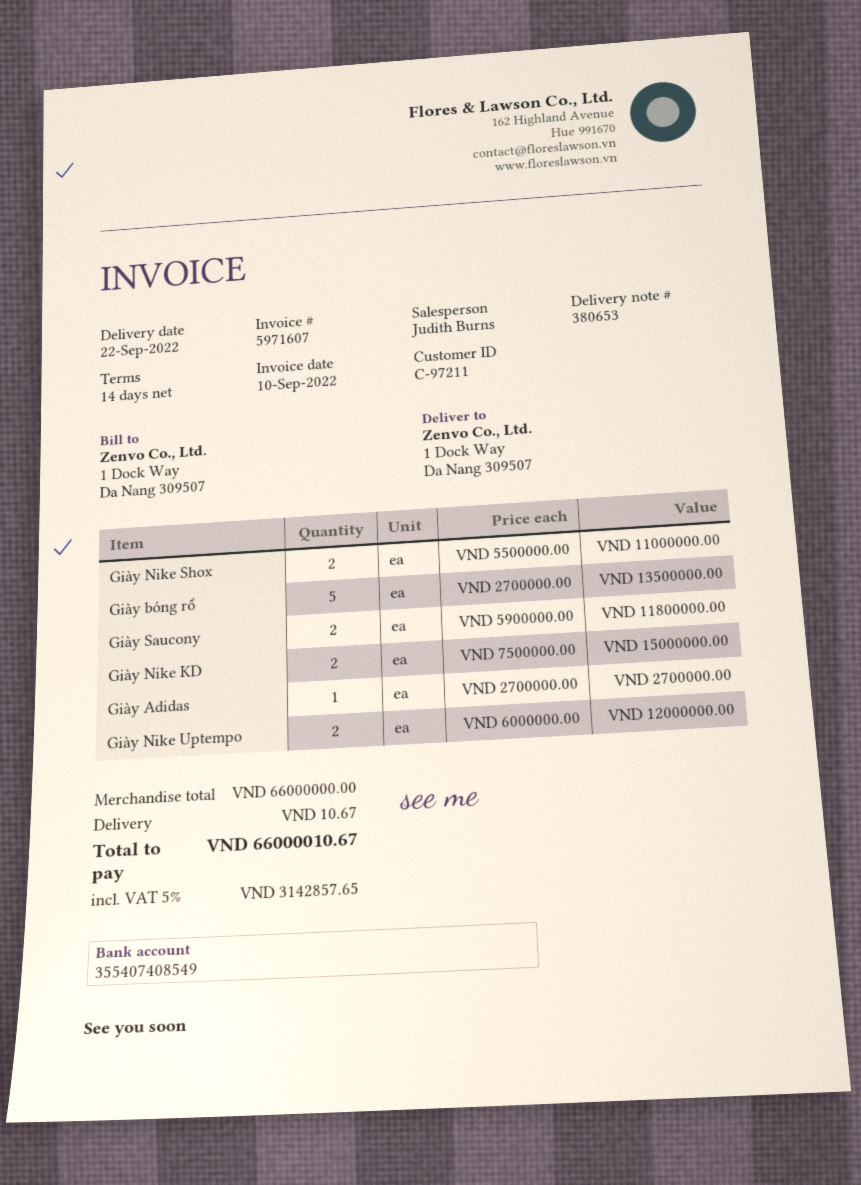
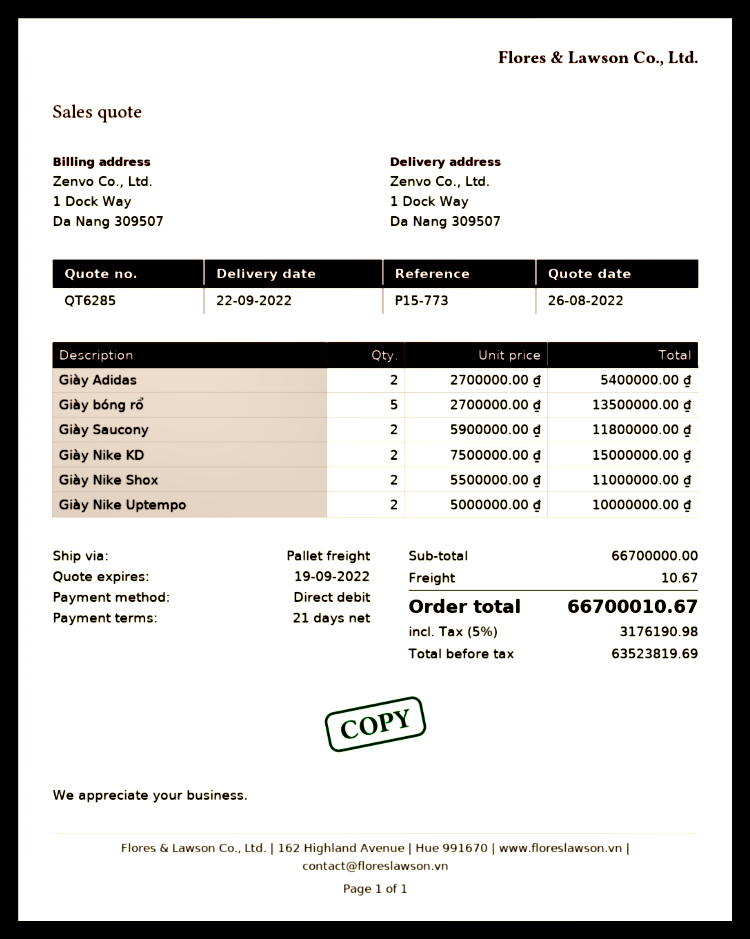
payment terms: 14 days -> 21 days
Giày Adidas: 1 x 2700000.00 = 2700000.00 -> 2 x 2700000.00 = 5400000.00
Giày Nike Uptempo: 2 x 6000000.00 = 12000000.00 -> 2 x 5000000.00 = 10000000.00
subtotal: 66000000.00 -> 66700000.00
tax: 5% = 3142857.65 -> 5% = 3176190.98
total: 66000010.67 -> 66700010.67

